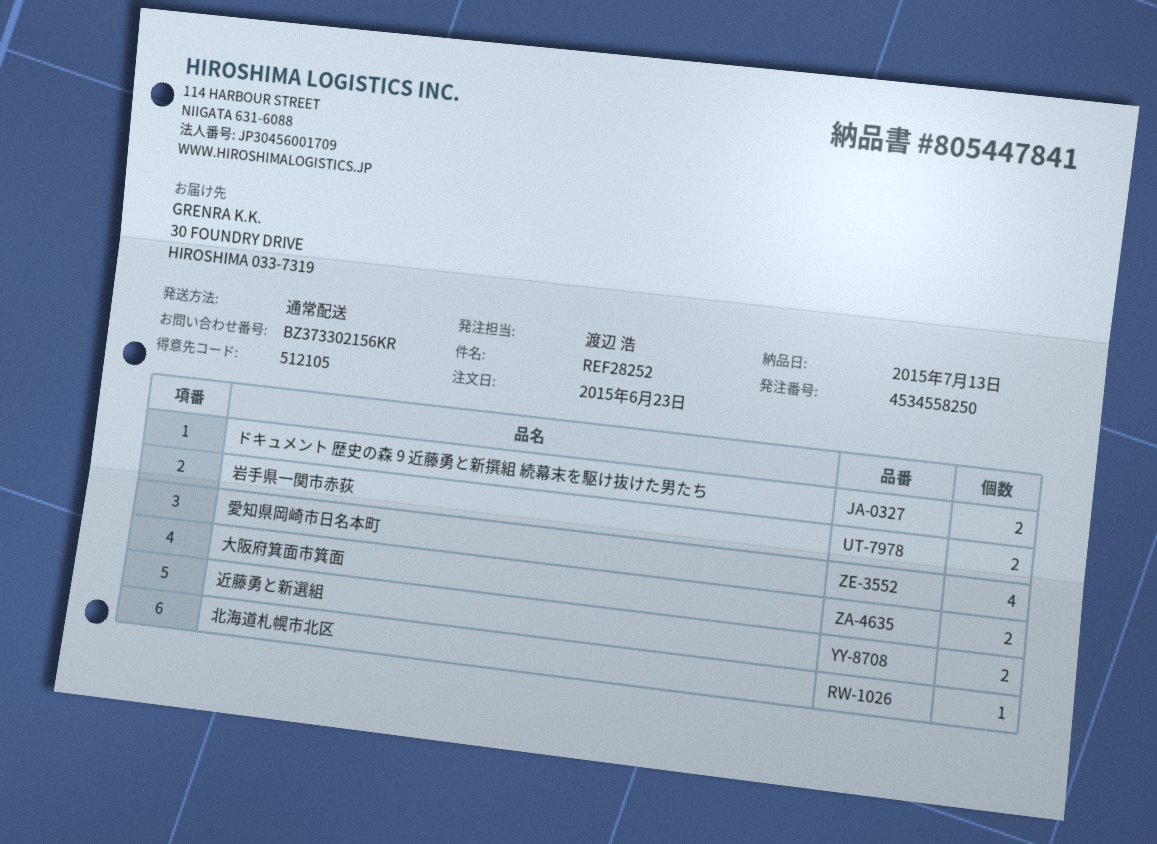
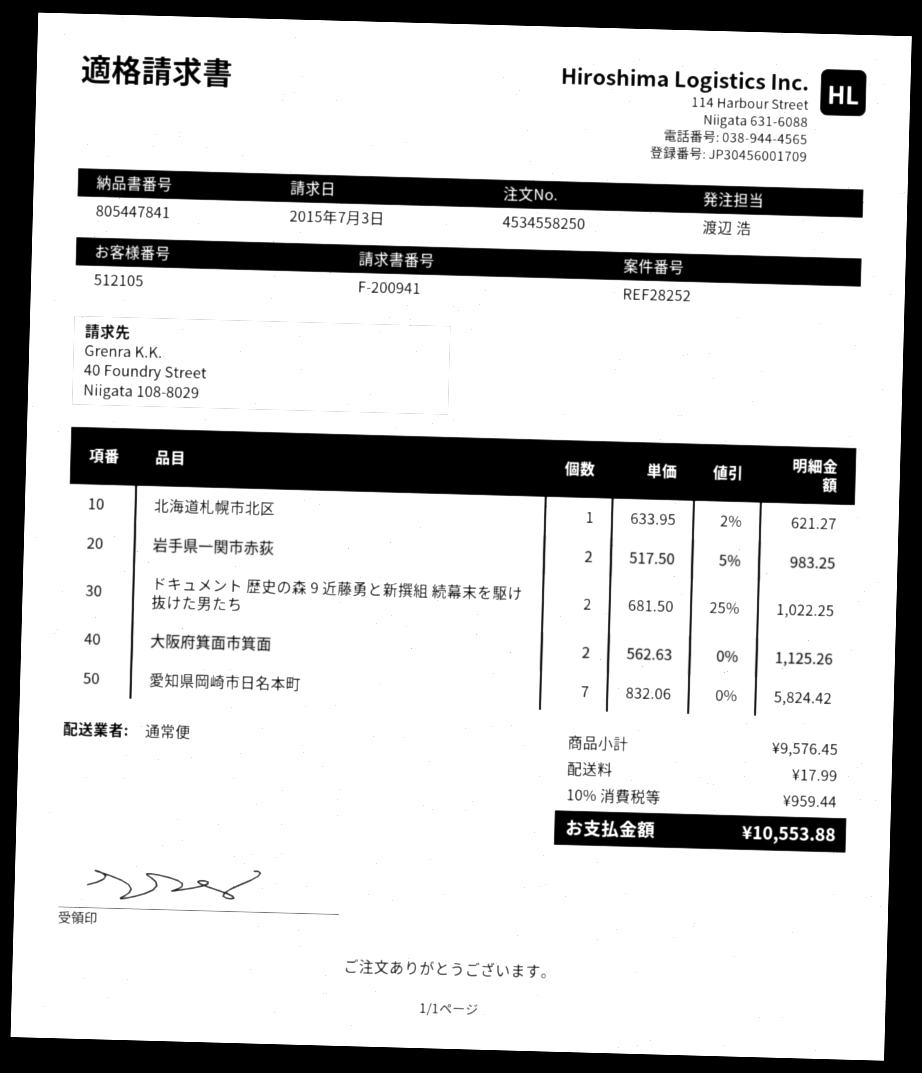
愛知県岡崎市日名本町: 4 -> 7
近藤勇と新選組: 2 -> none

